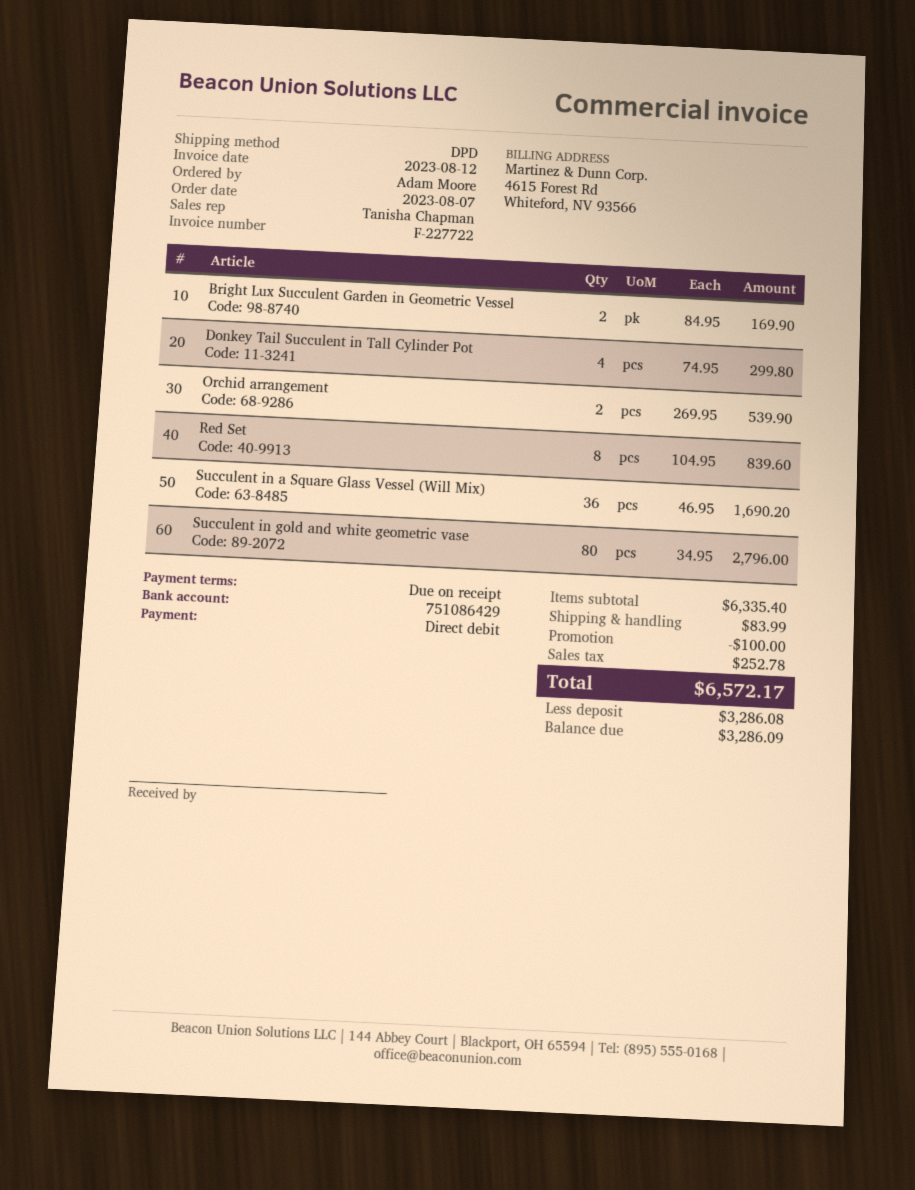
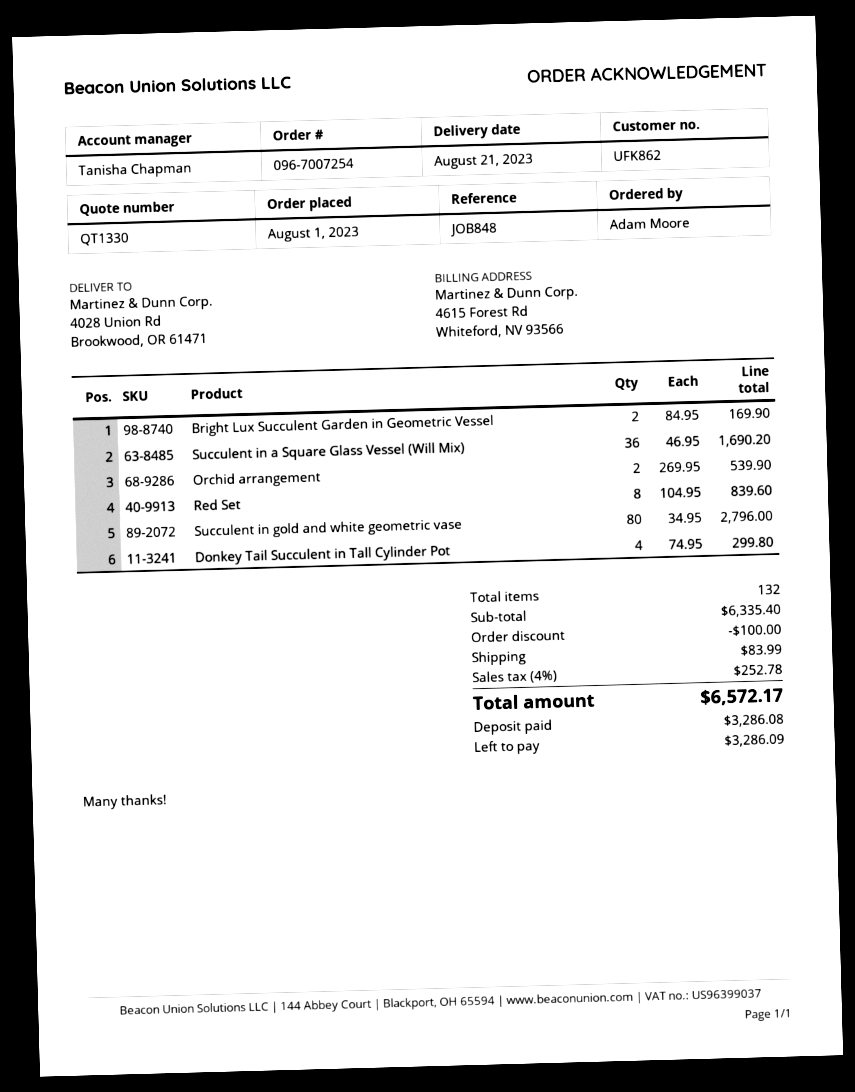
order date: 2023-08-07 -> 2023-08-01

